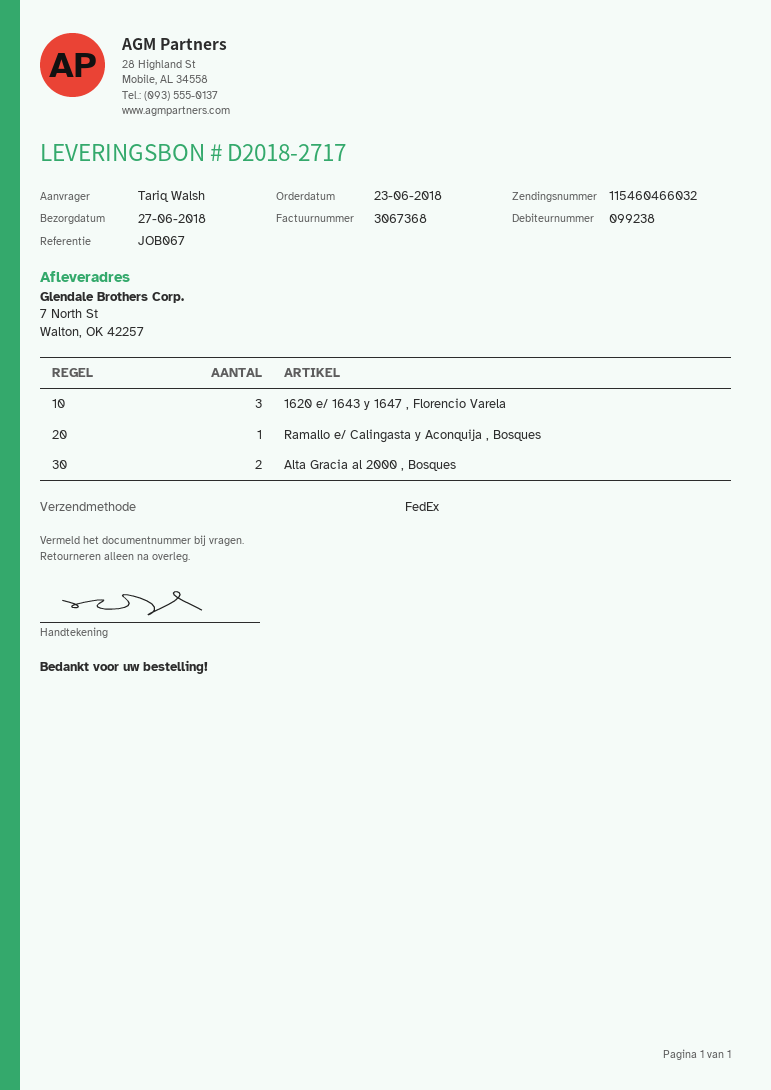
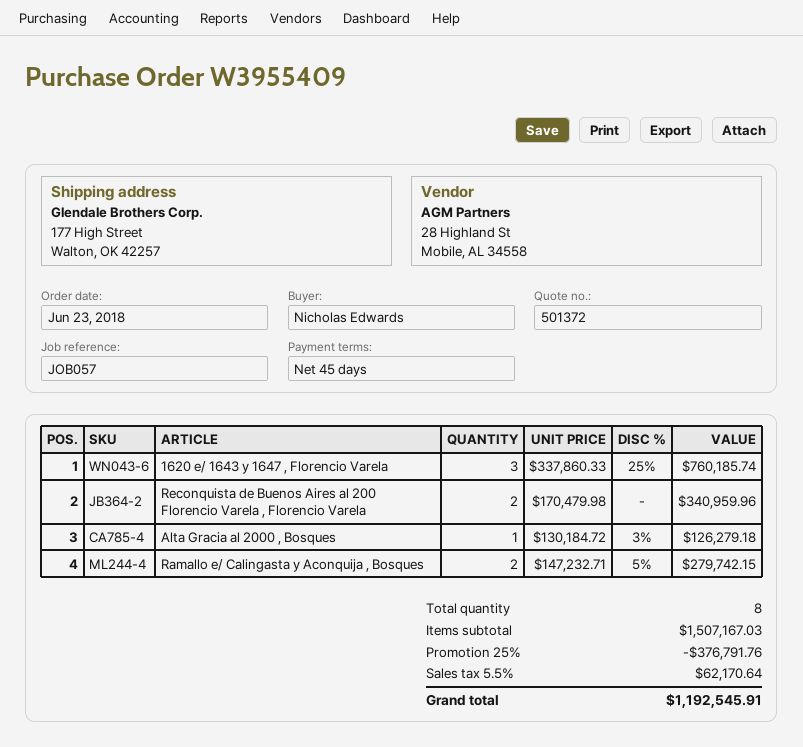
reference: JOB067 -> JOB057
ordered by: Tariq Walsh -> Nicholas Edwards
ship to: 7 North St, Walton, OK 42257 -> 177 High Street, Walton, OK 42257
Ramallo e/ Calingasta y Aconquija , Bosques: 1 -> 2
Alta Gracia al 2000 , Bosques: 2 -> 1
Reconquista de Buenos Aires al 200 Florencio Varela , Florencio Varela: none -> 2

